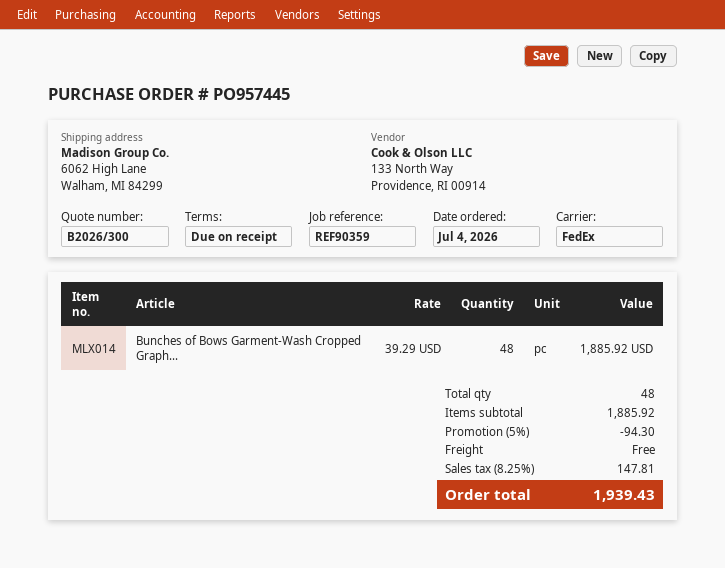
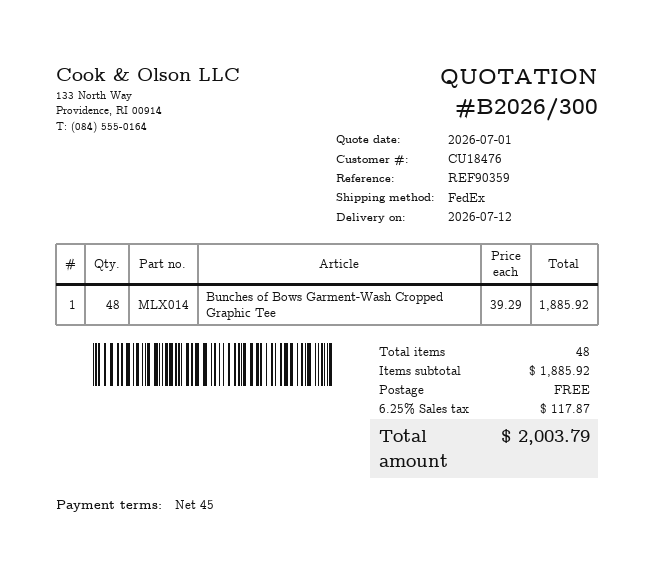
payment terms: on receipt -> 45 days
discount: 5% = 94.30 -> none
tax: 8.25% = 147.81 -> 6.25% = 117.87
total: 1939.43 -> 2003.79

